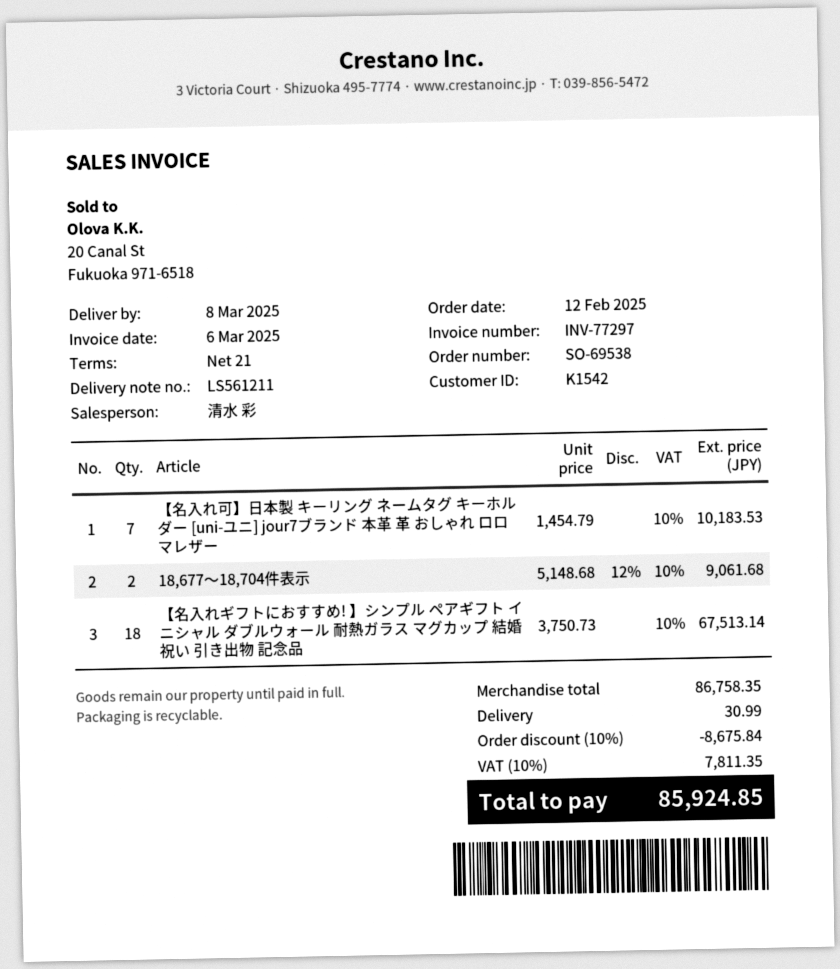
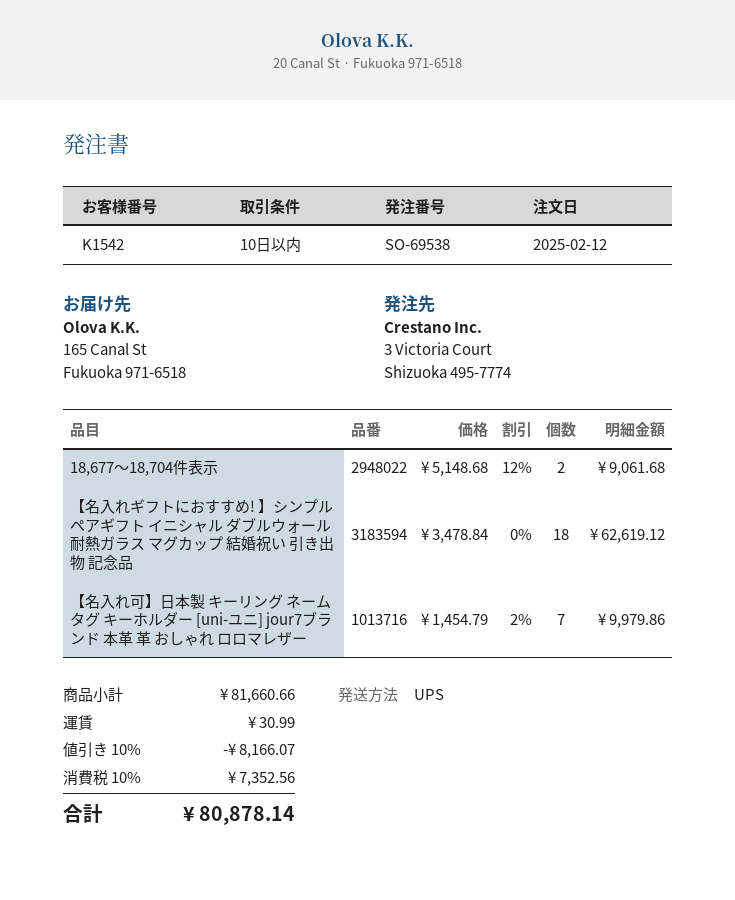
payment terms: 21 days -> 10 days
【名入れ可】日本製 キーリング ネームタグ キーホルダー [uni-ユニ] jour7ブランド 本革 革 おしゃれ ロロマレザー: 7 x 1454.79 = 10183.53 -> 7 x 1454.79 - 2% = 9979.86
【名入れギフトにおすすめ! 】シンプル ペアギフト イニシャル ダブルウォール 耐熱ガラス マグカップ 結婚祝い 引き出物 記念品: 18 x 3750.73 = 67513.14 -> 18 x 3478.84 = 62619.12
subtotal: 86758.35 -> 81660.66
discount: 10% = 8675.84 -> 10% = 8166.07
tax: 10% = 7811.35 -> 10% = 7352.56
total: 85924.85 -> 80878.14

